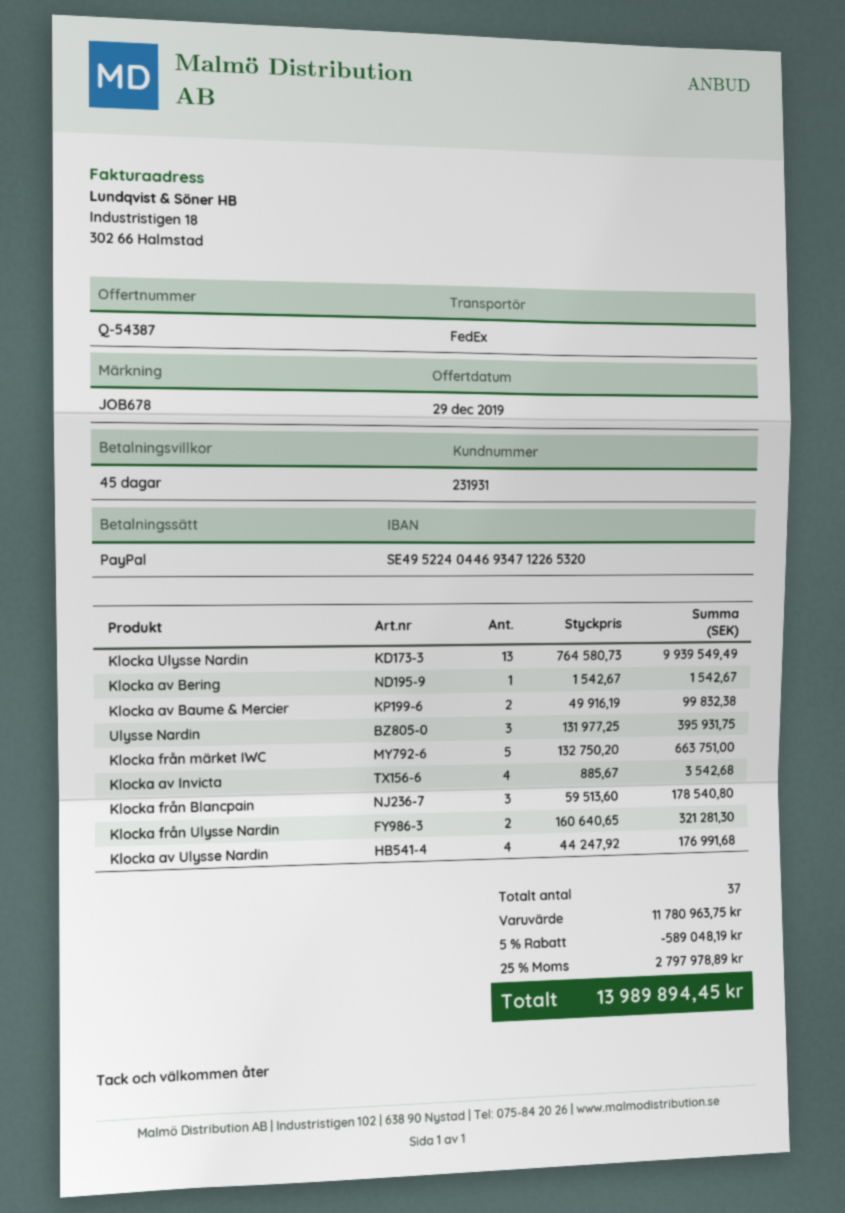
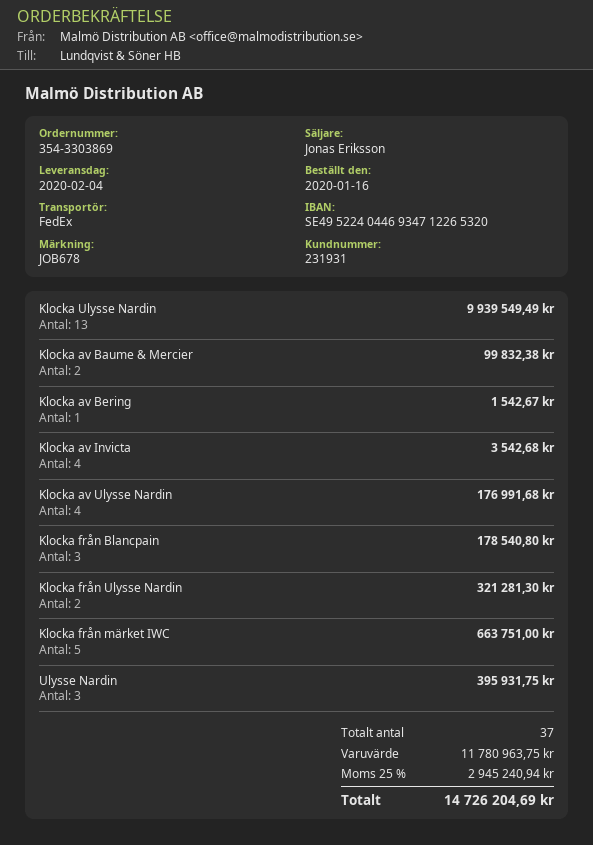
discount: 5% = 589048.19 -> none
tax: 25% = 2797978.89 -> 25% = 2945240.94
total: 13989894.45 -> 14726204.69

